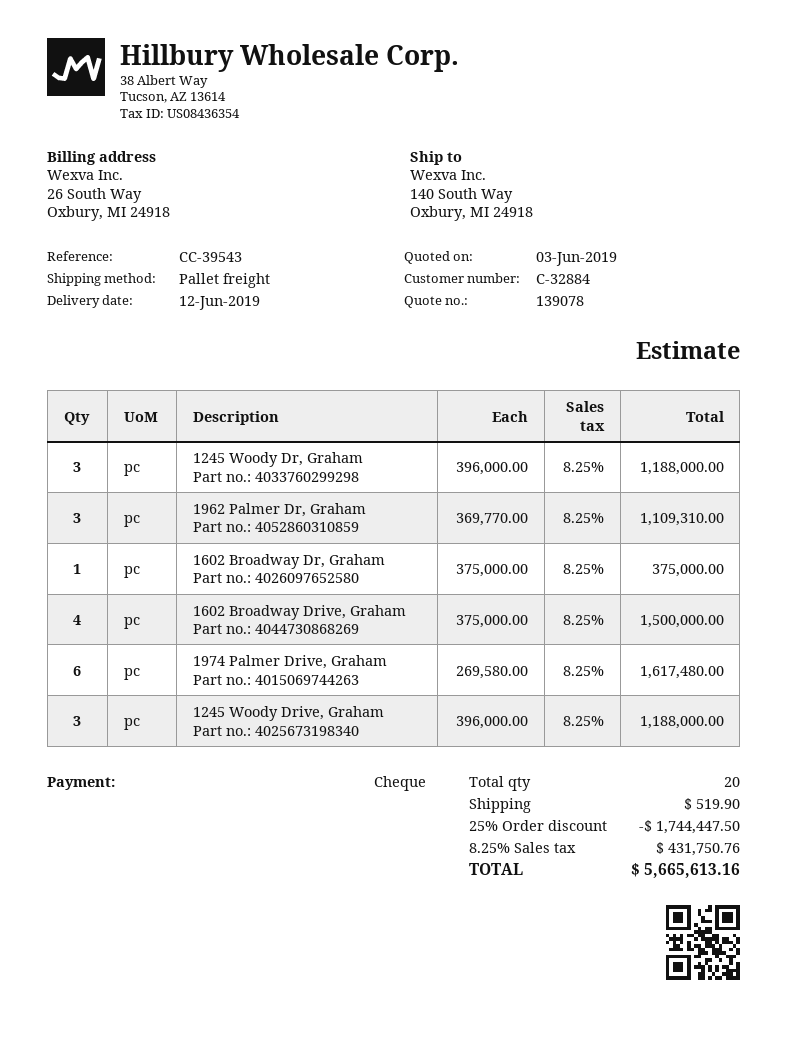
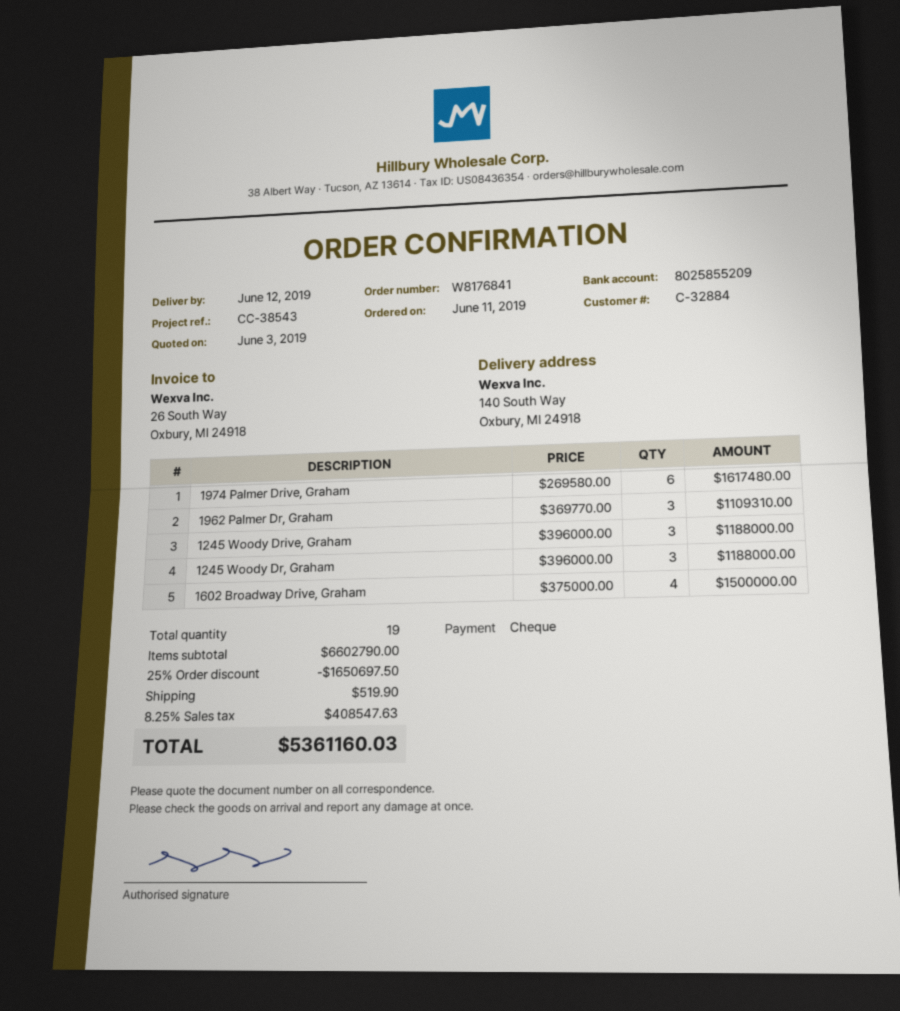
reference: CC-39543 -> CC-38543
1602 Broadway Dr, Graham: 1 x 375000.00 = 375000.00 -> none
total quantity: 20 -> 19
discount: 25% = 1744447.50 -> 25% = 1650697.50
tax: 8.25% = 431750.76 -> 8.25% = 408547.63
total: 5665613.16 -> 5361160.03

